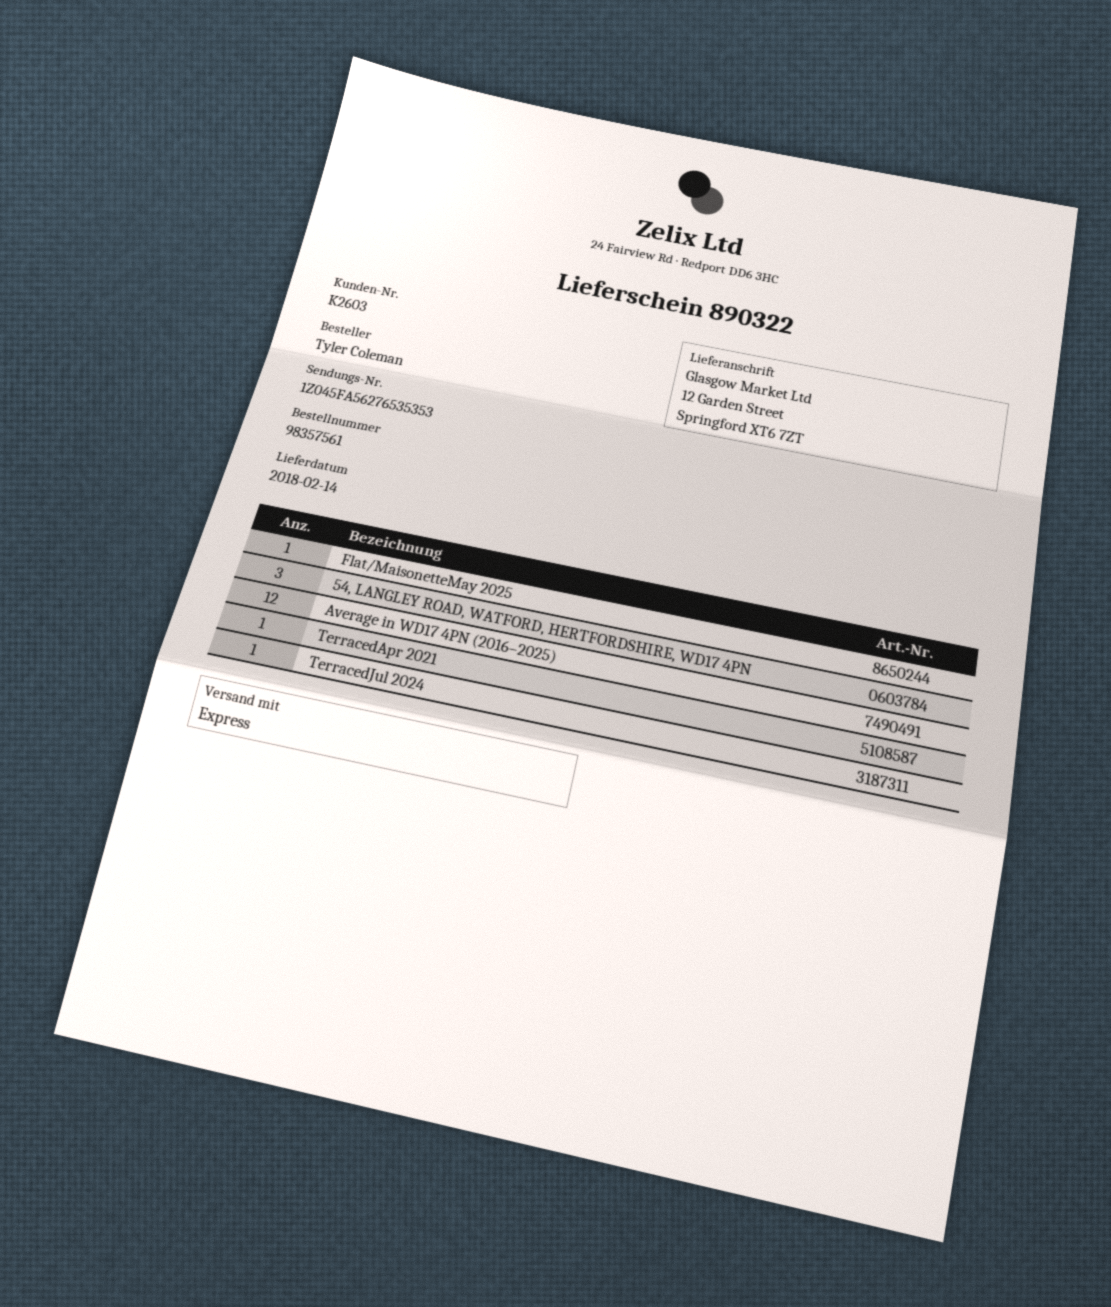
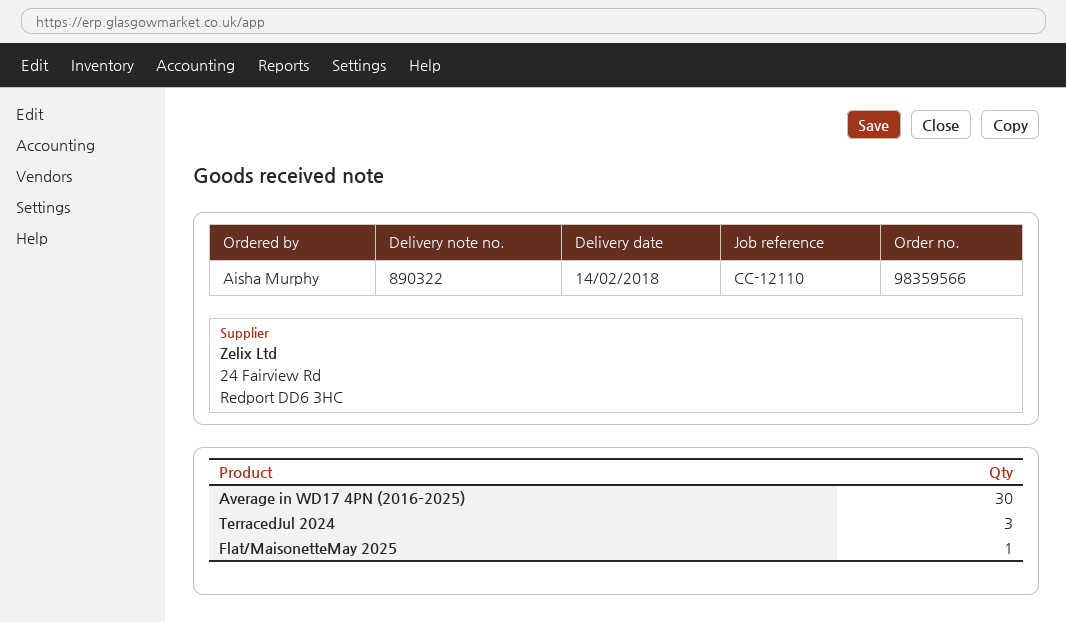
order number: 98357561 -> 98359566
ordered by: Tyler Coleman -> Aisha Murphy
54, LANGLEY ROAD, WATFORD, HERTFORDSHIRE, WD17 4PN: 3 -> none
Average in WD17 4PN (2016–2025): 12 -> 30
TerracedApr 2021: 1 -> none
TerracedJul 2024: 1 -> 3

